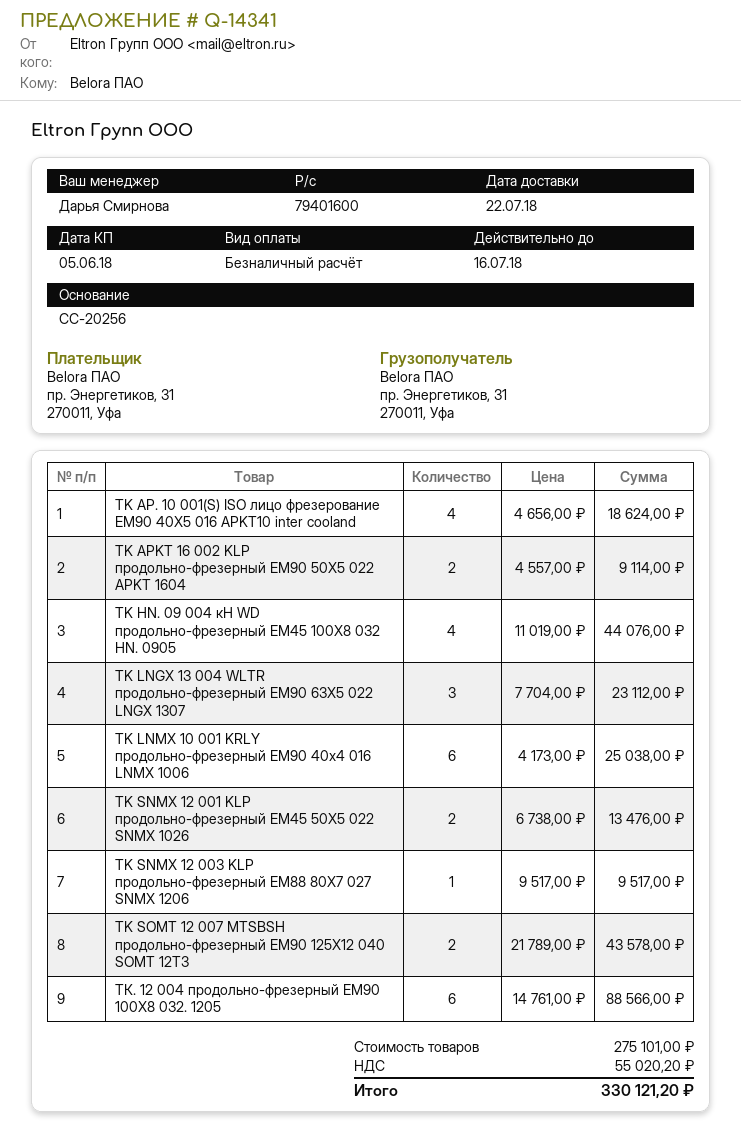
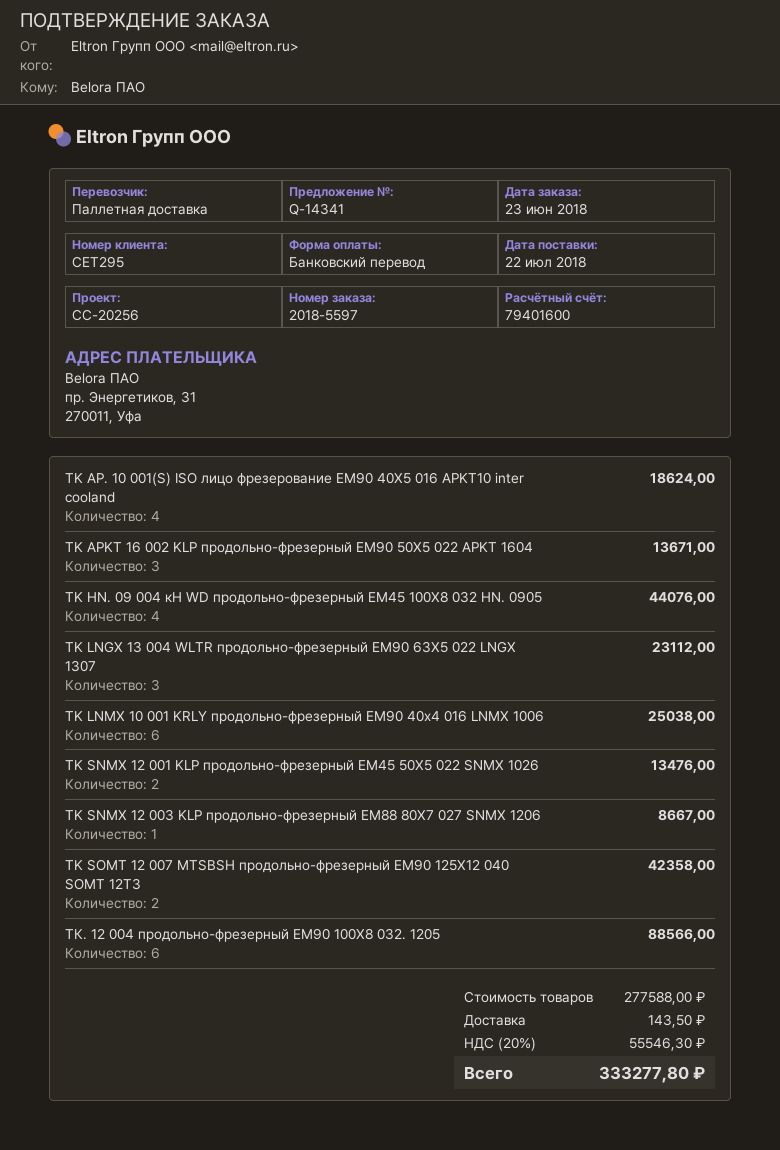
TK APKT 16 002 KLP продольно-фрезерный EM90 50X5 022 APKT 1604: 2 for 9114.00 -> 3 for 13671.00
TK SNMX 12 003 KLP продольно-фрезерный EM88 80X7 027 SNMX 1206: 1 for 9517.00 -> 1 for 8667.00
TK SOMT 12 007 MTSBSH продольно-фрезерный EM90 125X12 040 SOMT 12T3: 2 for 43578.00 -> 2 for 42358.00
subtotal: 275101.00 -> 277588.00
shipping: none -> 143.50
tax: 55020.20 -> 55546.30
total: 330121.20 -> 333277.80

